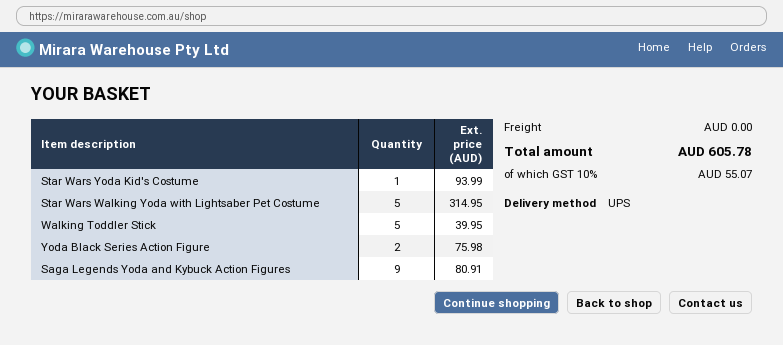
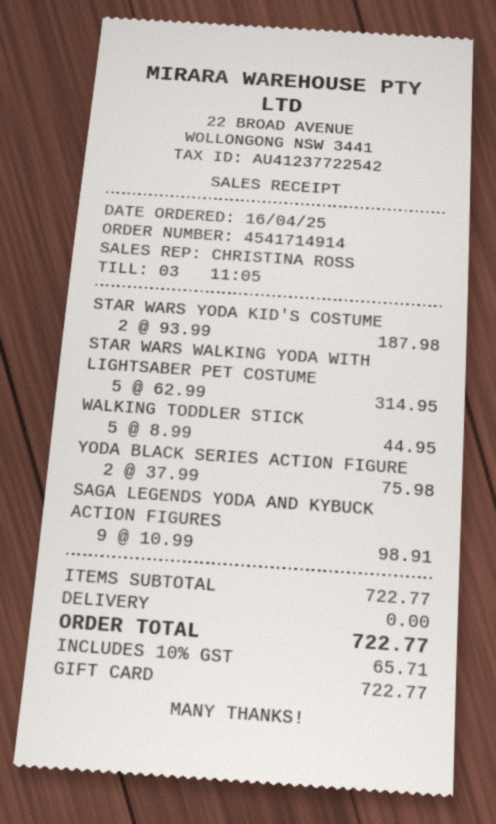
Star Wars Yoda Kid's Costume: 1 for 93.99 -> 2 for 187.98
Walking Toddler Stick: 5 for 39.95 -> 5 for 44.95
Saga Legends Yoda and Kybuck Action Figures: 9 for 80.91 -> 9 for 98.91
tax: 10% = 55.07 -> 10% = 65.71
total: 605.78 -> 722.77

